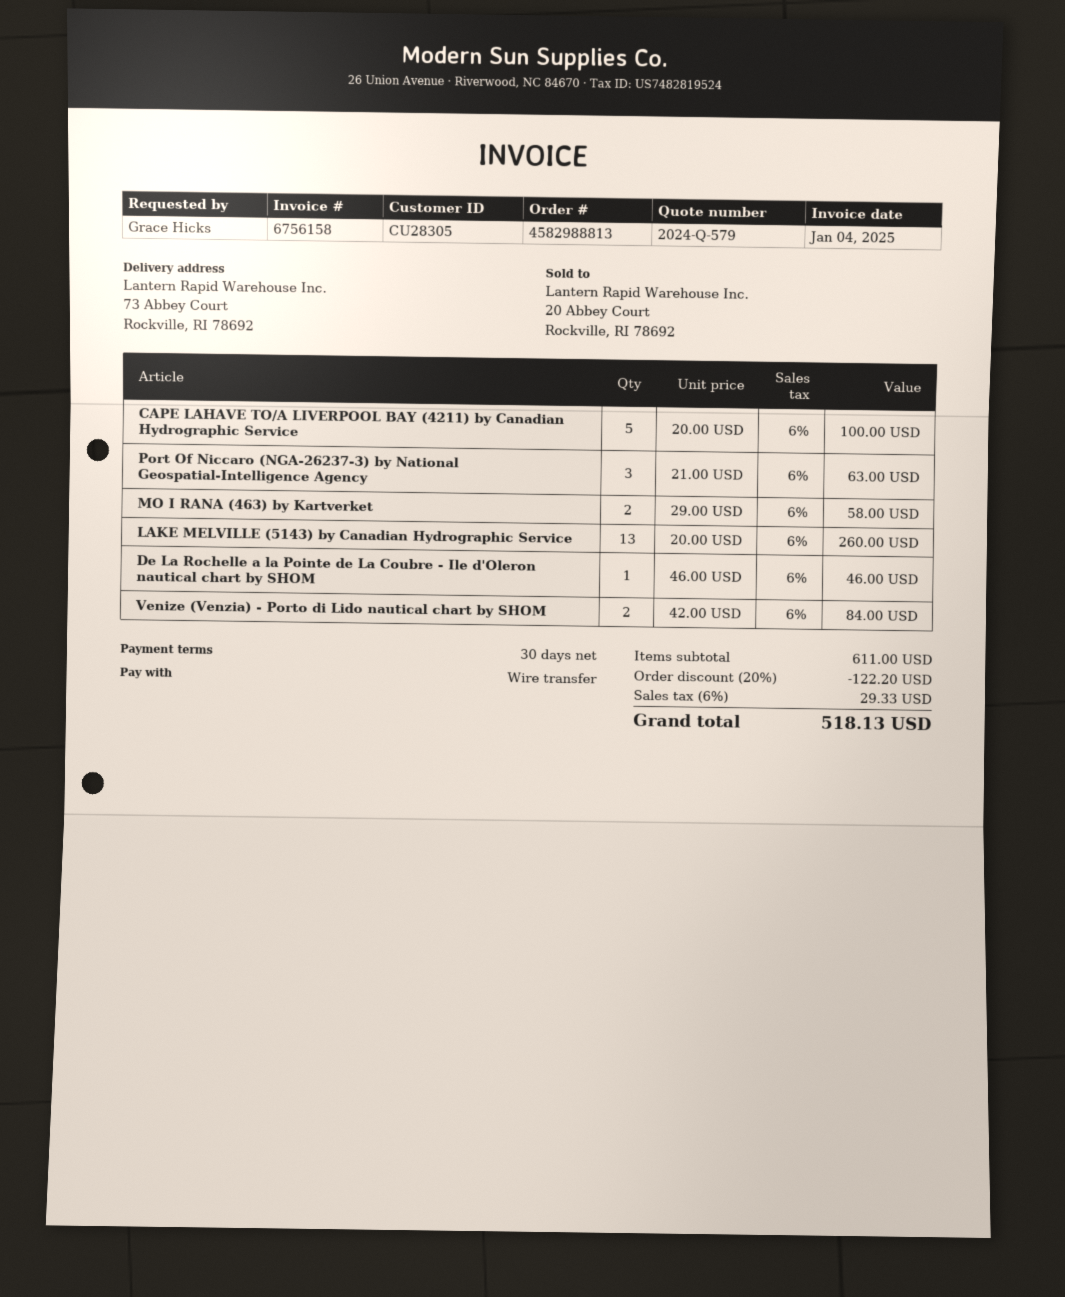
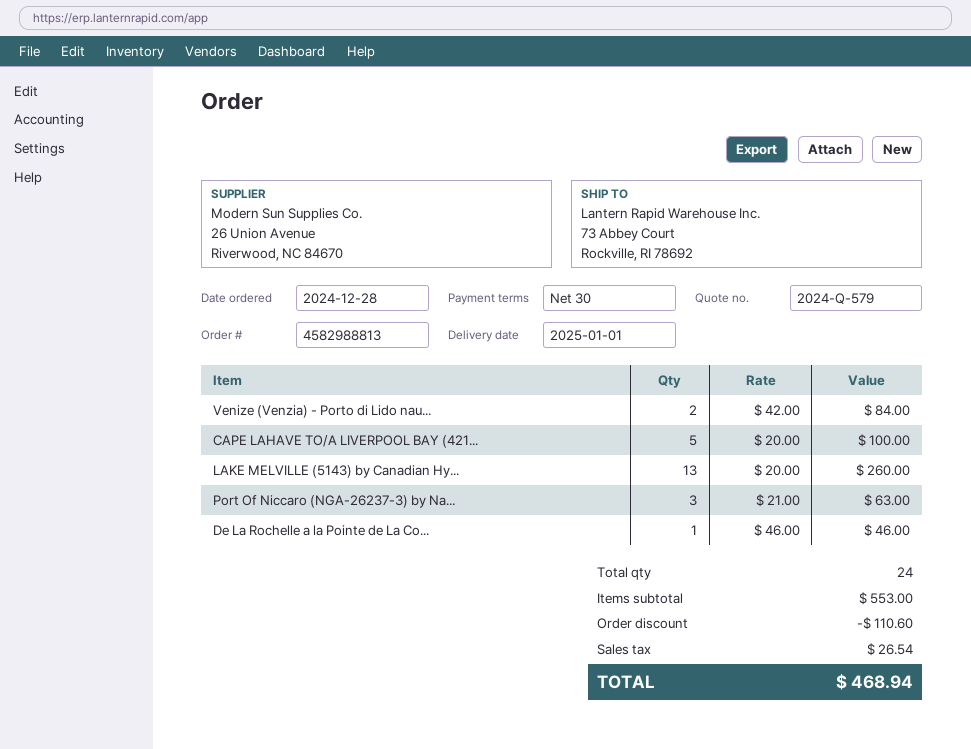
MO I RANA (463) by Kartverket: 2 x 29.00 = 58.00 -> none
subtotal: 611.00 -> 553.00
discount: 122.20 -> 110.60
tax: 29.33 -> 26.54
total: 518.13 -> 468.94

